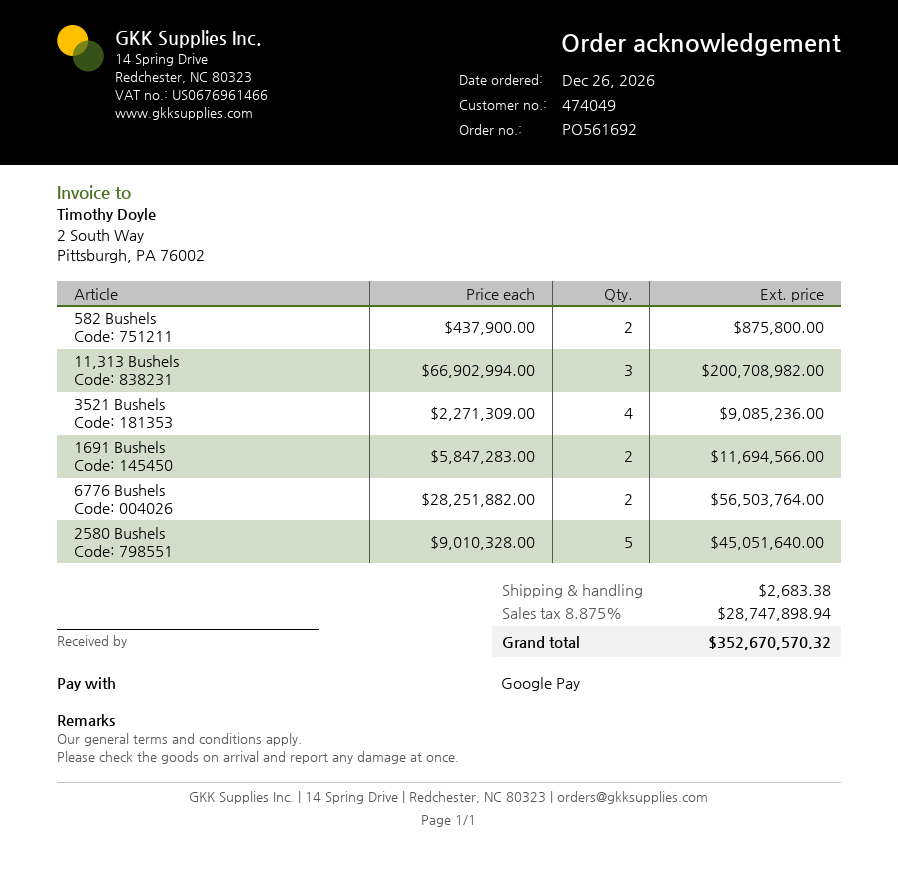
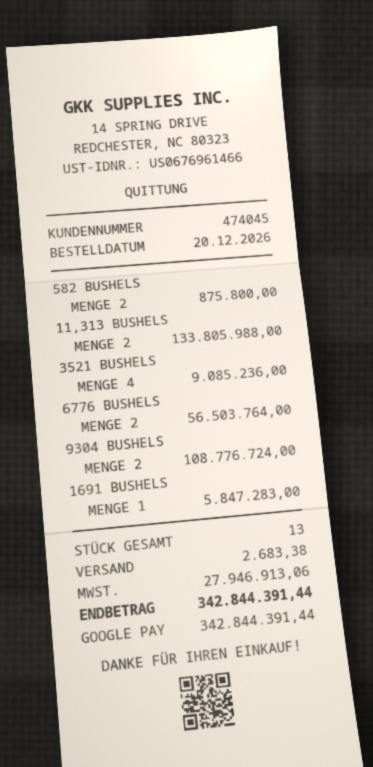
order date: 2026-12-26 -> 2026-12-20
customer number: 474049 -> 474045
11,313 Bushels: 3 for 200708982.00 -> 2 for 133805988.00
1691 Bushels: 2 for 11694566.00 -> 1 for 5847283.00
2580 Bushels: 5 for 45051640.00 -> none
9304 BUSHELS: none -> 2 for 108776724.00
tax: 28747898.94 -> 27946913.06
total: 352670570.32 -> 342844391.44

